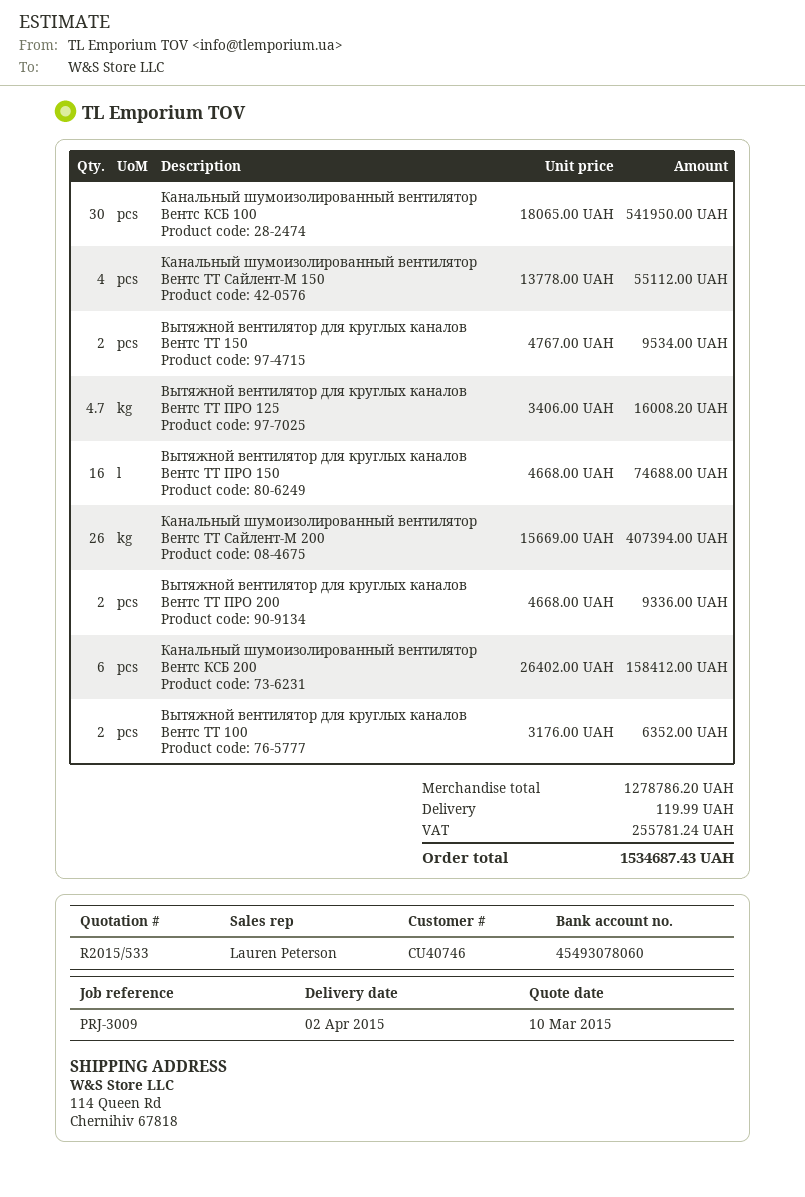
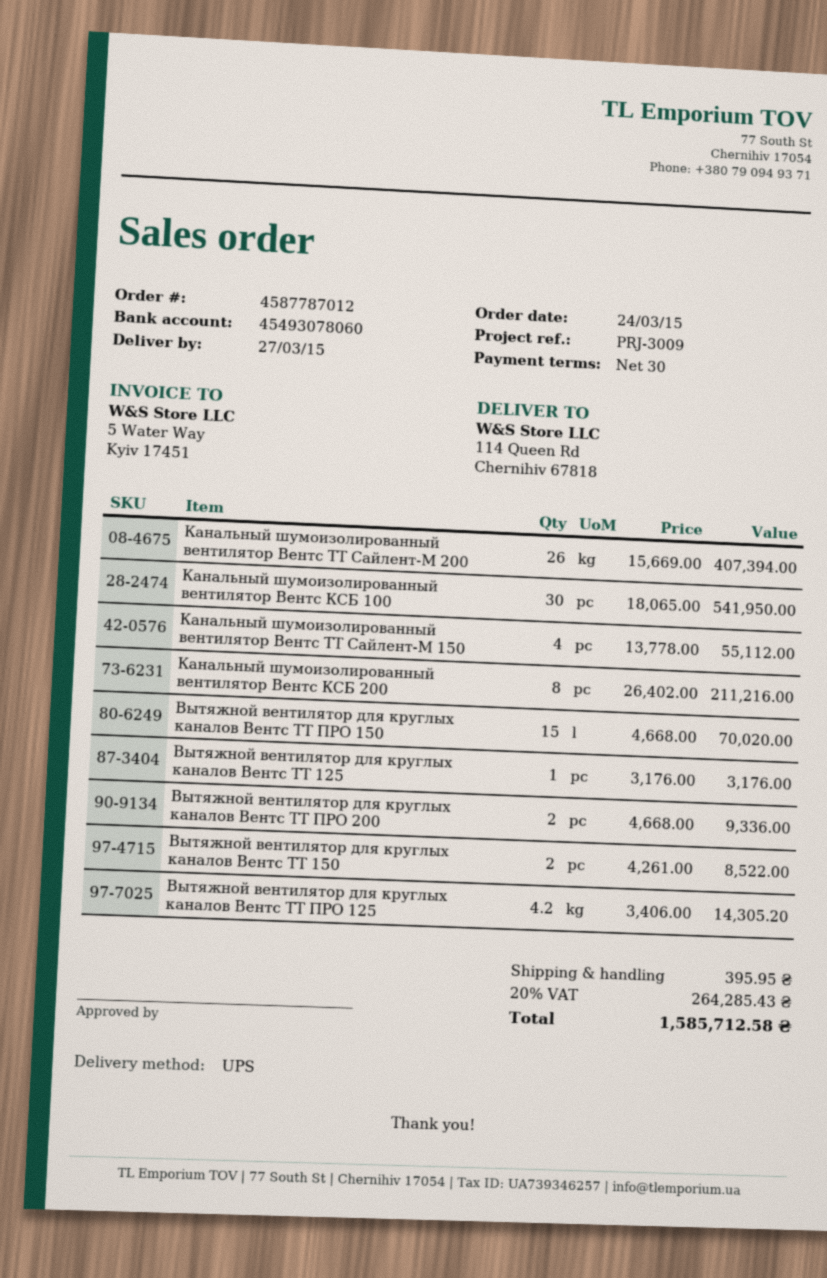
delivery date: 2015-04-02 -> 2015-03-27
Вытяжной вентилятор для круглых каналов Вентс ТТ 150: 2 x 4767.00 = 9534.00 -> 2 x 4261.00 = 8522.00
Вытяжной вентилятор для круглых каналов Вентс ТТ ПРО 125: 4.7 x 3406.00 = 16008.20 -> 4.2 x 3406.00 = 14305.20
Вытяжной вентилятор для круглых каналов Вентс ТТ ПРО 150: 16 x 4668.00 = 74688.00 -> 15 x 4668.00 = 70020.00
Канальный шумоизолированный вентилятор Вентс КСБ 200: 6 x 26402.00 = 158412.00 -> 8 x 26402.00 = 211216.00
Вытяжной вентилятор для круглых каналов Вентс ТТ 100: 2 x 3176.00 = 6352.00 -> none
Вытяжной вентилятор для круглых каналов Вентс ТТ 125: none -> 1 x 3176.00 = 3176.00
shipping: 119.99 -> 395.95
tax: 255781.24 -> 264285.43
total: 1534687.43 -> 1585712.58

